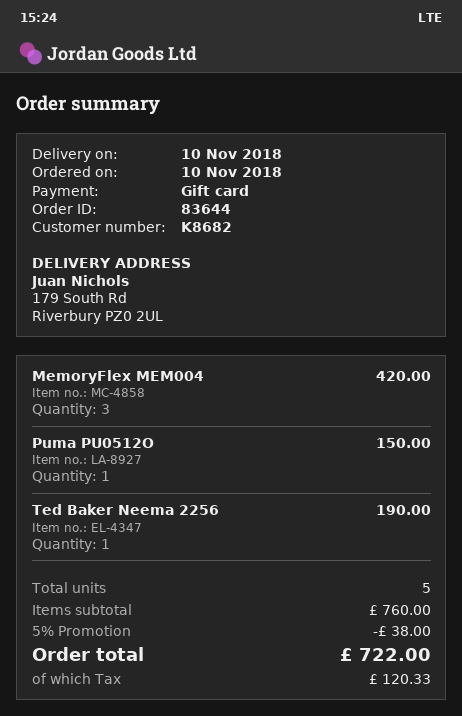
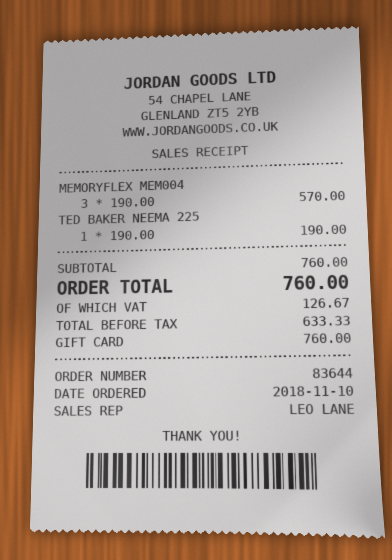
MemoryFlex MEM004: 3 for 420.00 -> 3 for 570.00
Puma PU0512O: 1 for 150.00 -> none
discount: 5% = 38.00 -> none
tax: 120.33 -> 126.67
total: 722.00 -> 760.00

